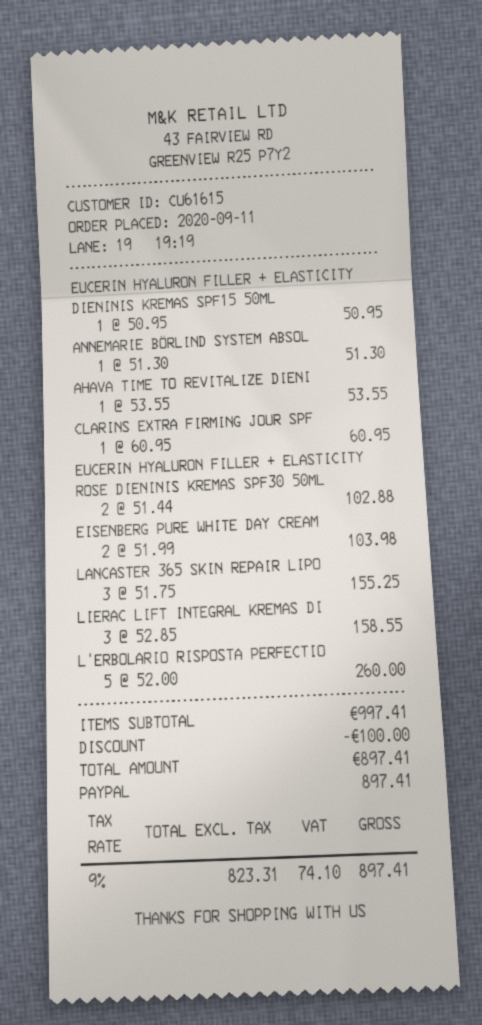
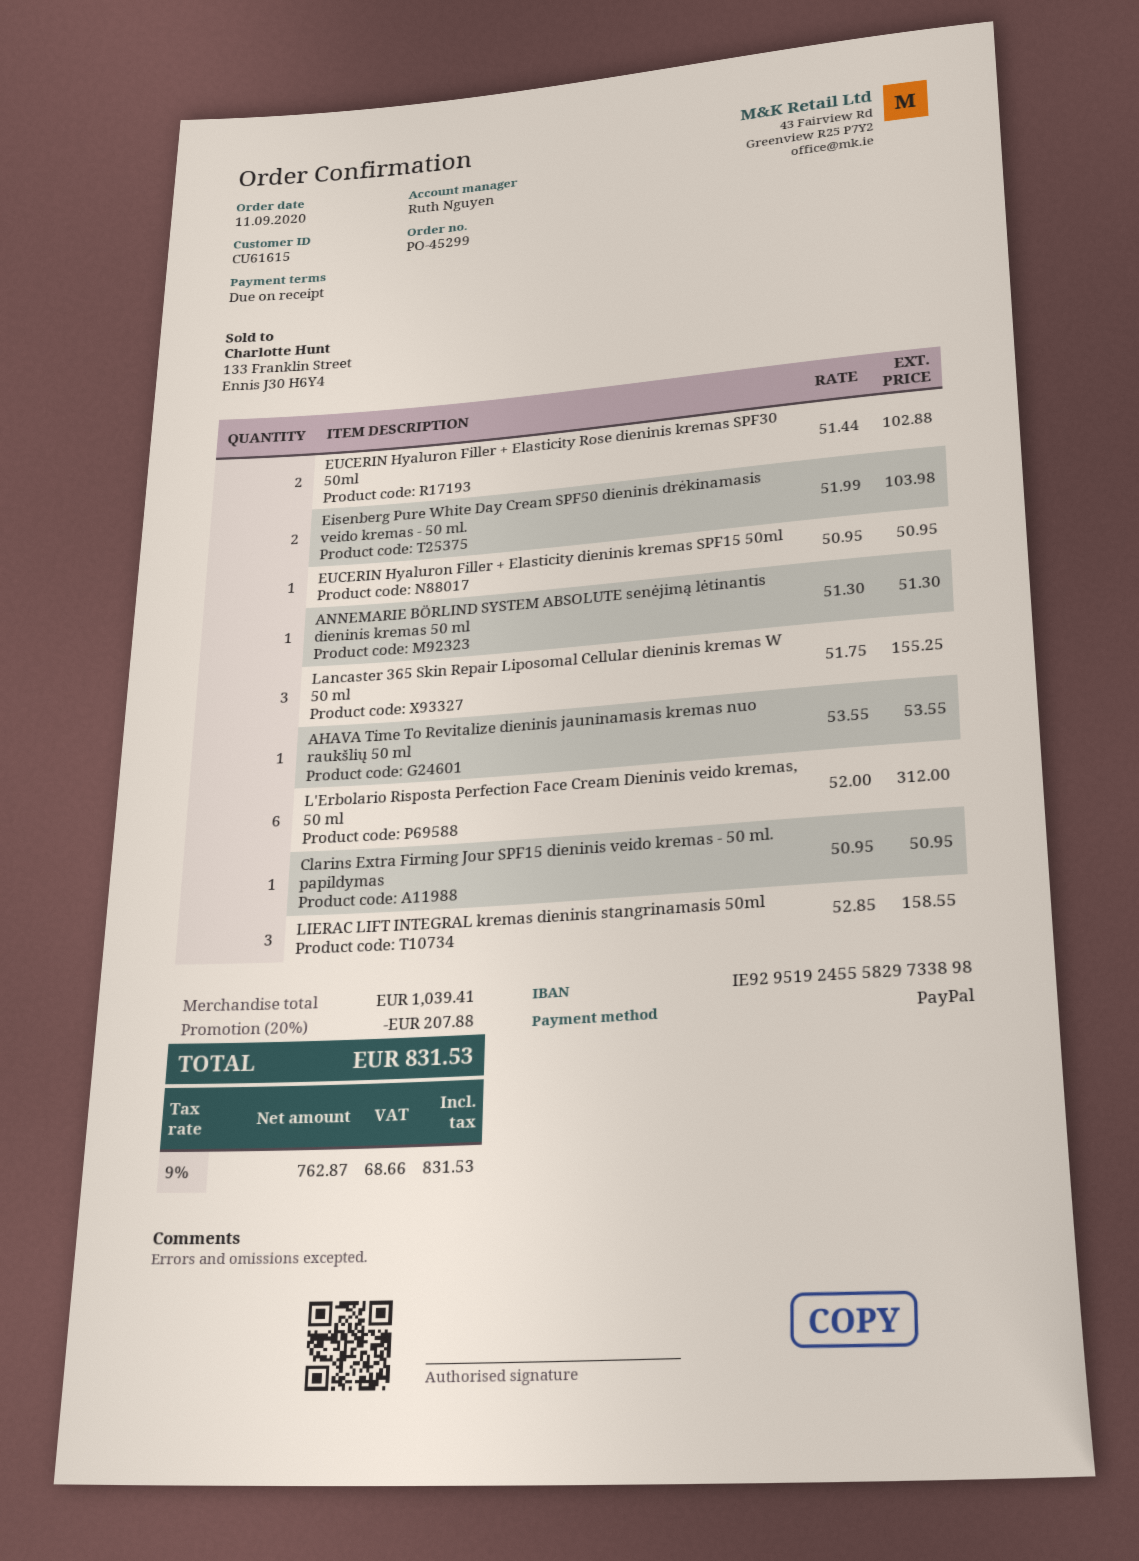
CLARINS EXTRA FIRMING JOUR SPF: 1 x 60.95 = 60.95 -> 1 x 50.95 = 50.95
L'ERBOLARIO RISPOSTA PERFECTIO: 5 x 52.00 = 260.00 -> 6 x 52.00 = 312.00
subtotal: 997.41 -> 1039.41
discount: 100.00 -> 207.88
net: 823.31 -> 762.87
tax: 9% = 74.10 -> 9% = 68.66
total: 897.41 -> 831.53

